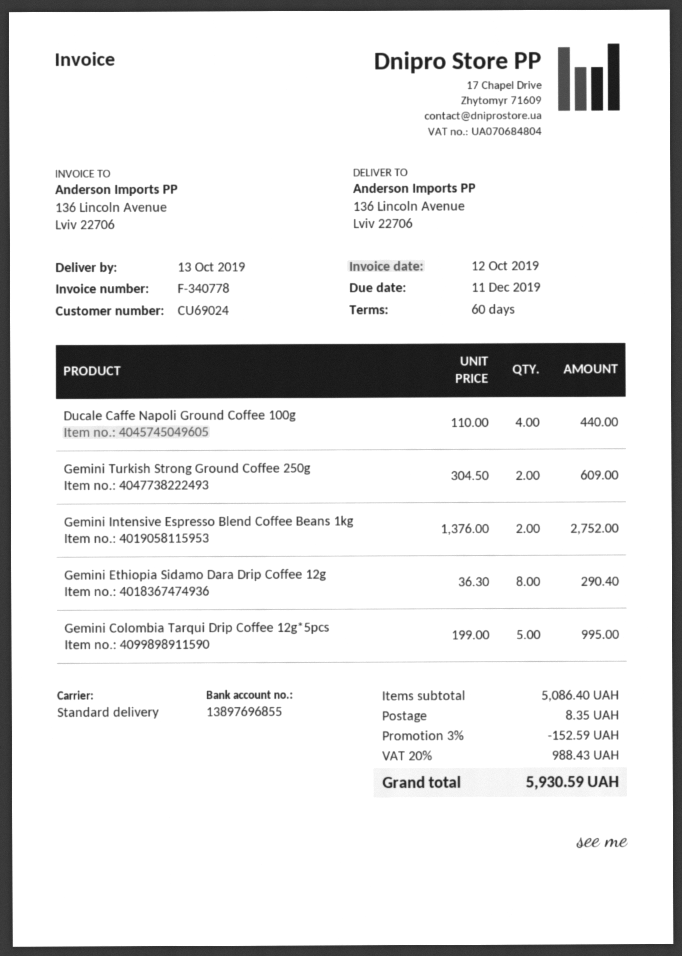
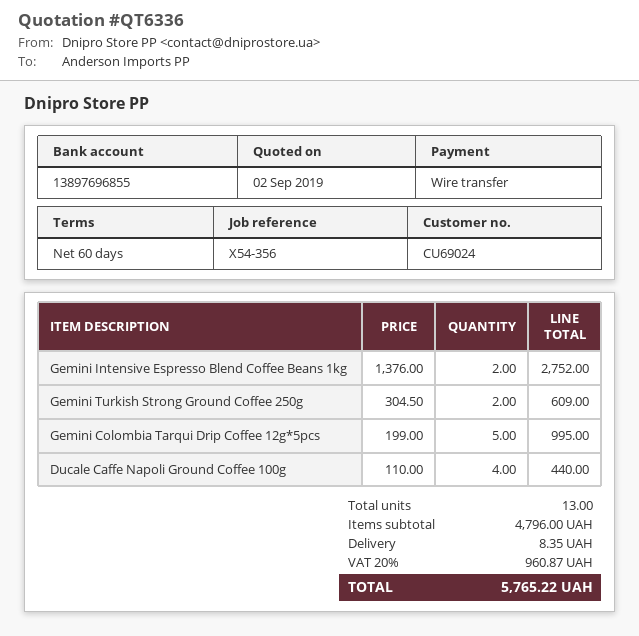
Gemini Ethiopia Sidamo Dara Drip Coffee 12g: 8 x 36.30 = 290.40 -> none
subtotal: 5086.40 -> 4796.00
discount: 3% = 152.59 -> none
tax: 20% = 988.43 -> 20% = 960.87
total: 5930.59 -> 5765.22

